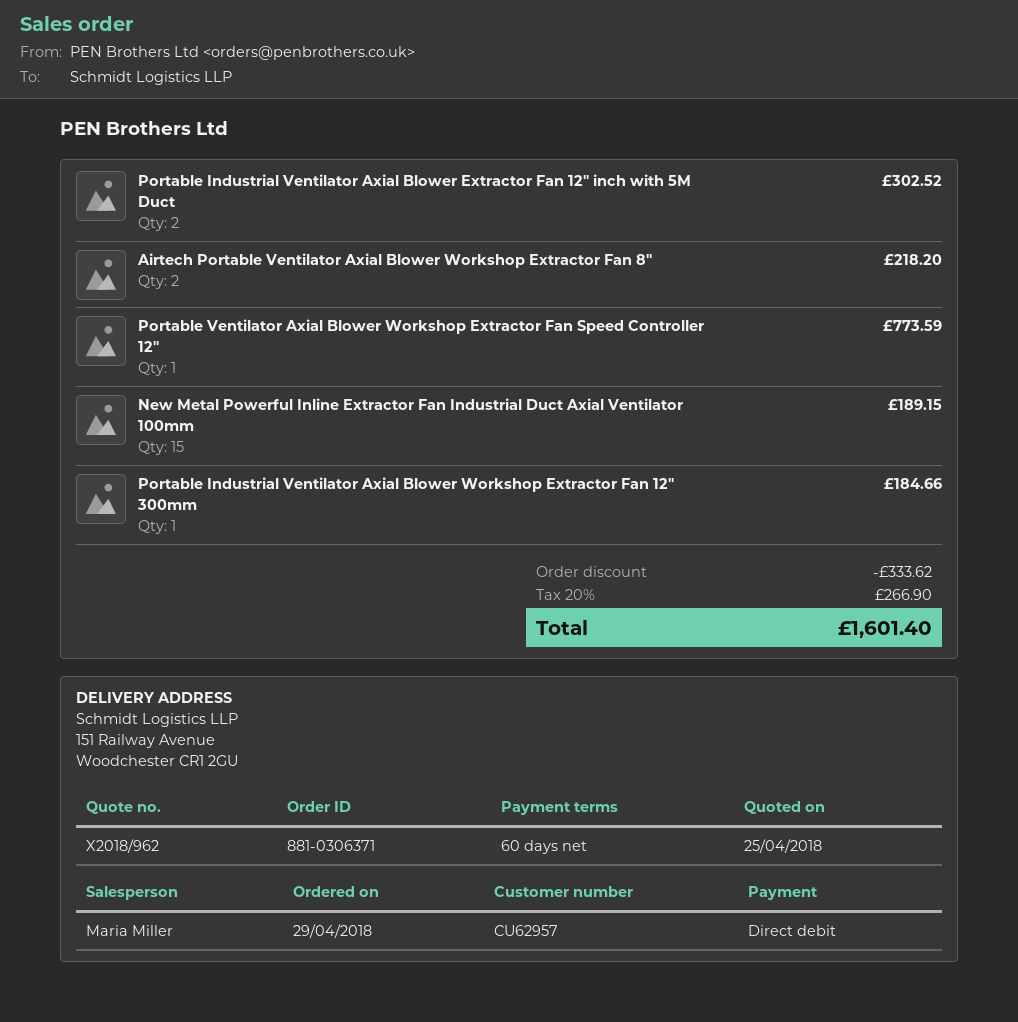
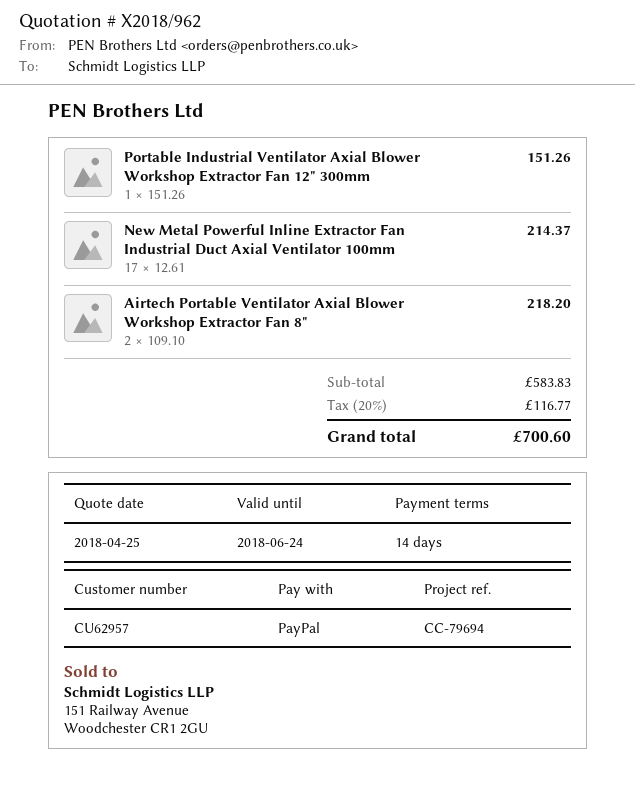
payment terms: 60 days -> 14 days
payment method: direct debit -> PayPal
Portable Industrial Ventilator Axial Blower Extractor Fan 12" inch with 5M Duct: 2 for 302.52 -> none
Portable Ventilator Axial Blower Workshop Extractor Fan Speed Controller 12": 1 for 773.59 -> none
New Metal Powerful Inline Extractor Fan Industrial Duct Axial Ventilator 100mm: 15 for 189.15 -> 17 for 214.37
Portable Industrial Ventilator Axial Blower Workshop Extractor Fan 12" 300mm: 1 for 184.66 -> 1 for 151.26
discount: 333.62 -> none
tax: 20% = 266.90 -> 20% = 116.77
total: 1601.40 -> 700.60

